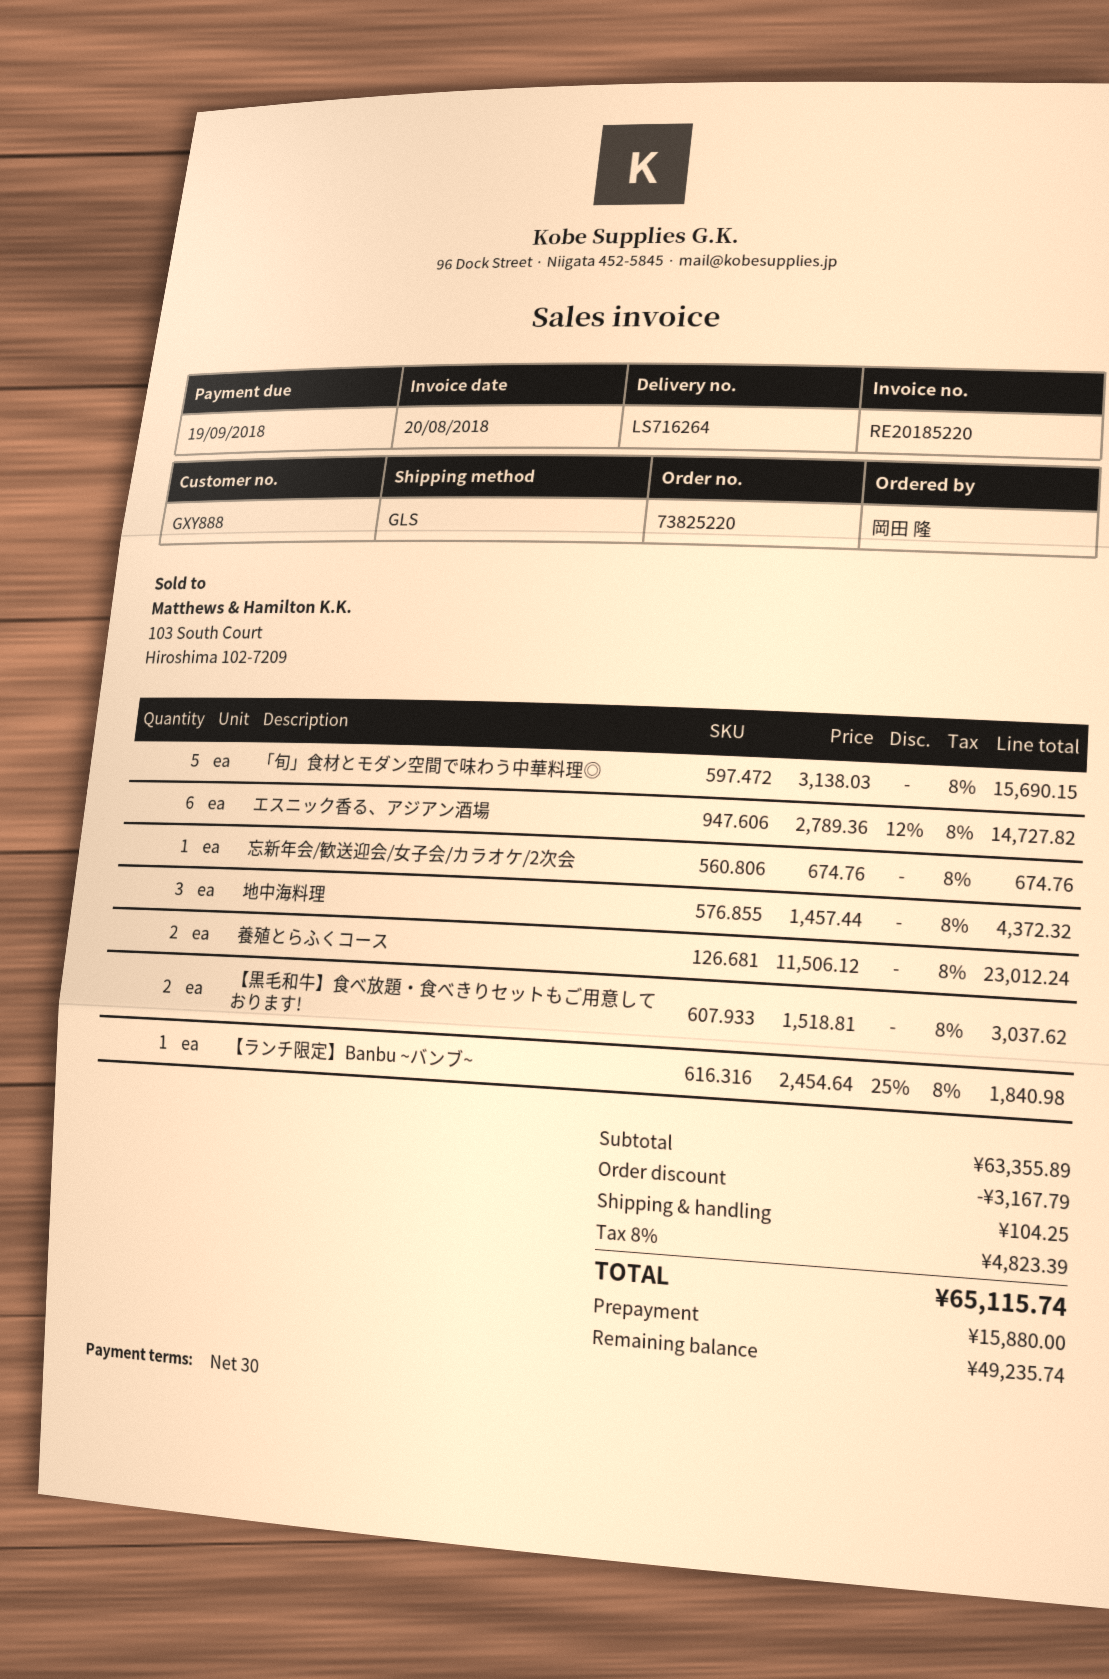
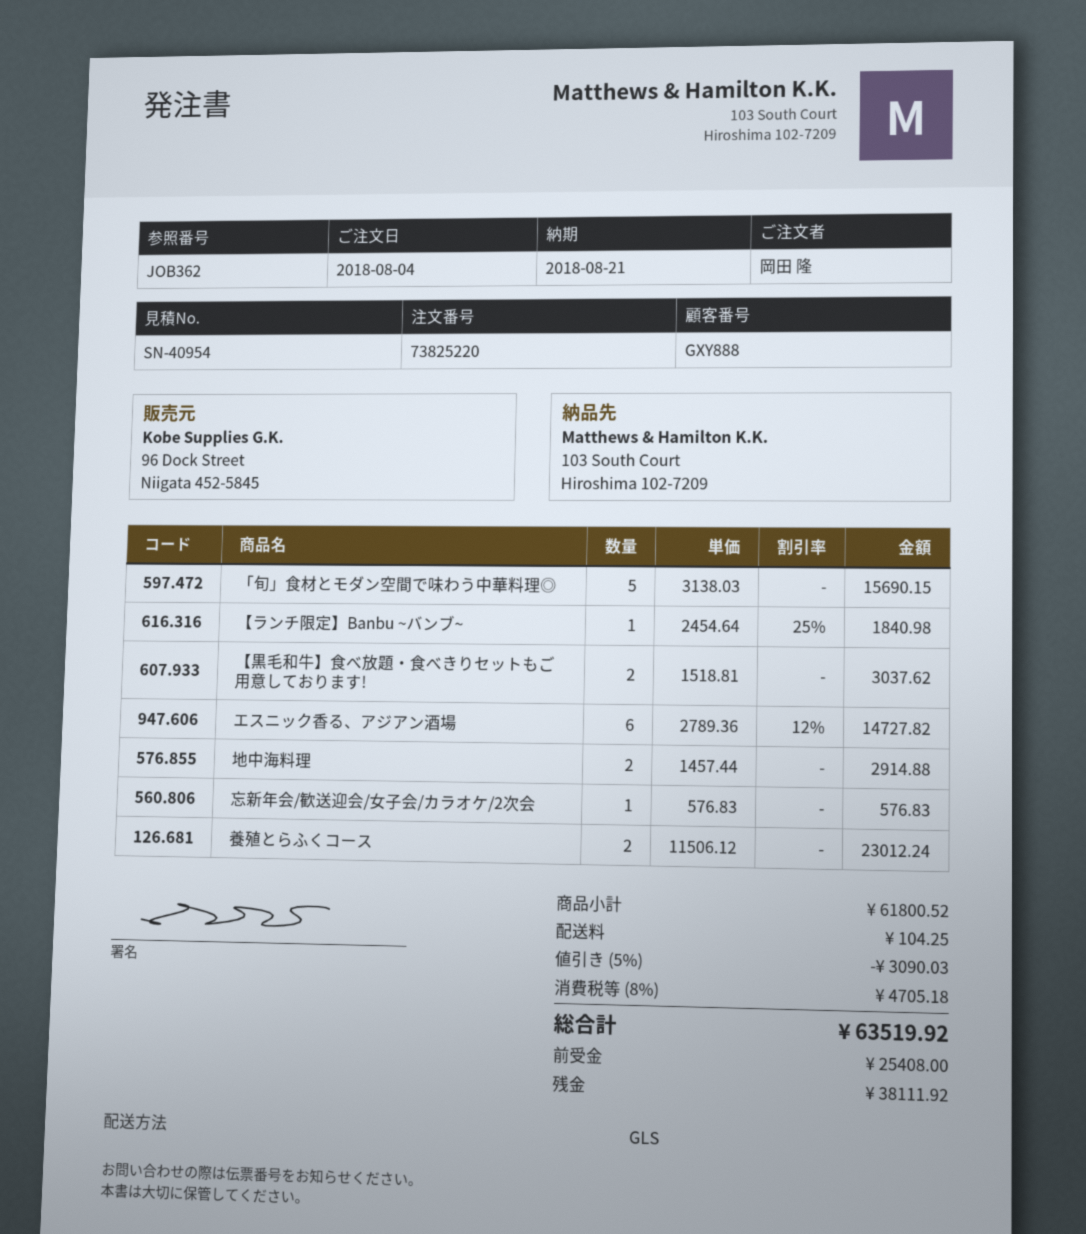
忘新年会/歓送迎会/女子会/カラオケ/2次会: 1 x 674.76 = 674.76 -> 1 x 576.83 = 576.83
地中海料理: 3 x 1457.44 = 4372.32 -> 2 x 1457.44 = 2914.88
subtotal: 63355.89 -> 61800.52
discount: 3167.79 -> 3090.03
tax: 8% = 4823.39 -> 8% = 4705.18
total: 65115.74 -> 63519.92
deposit: 15880.00 -> 25408.00
balance: 49235.74 -> 38111.92

